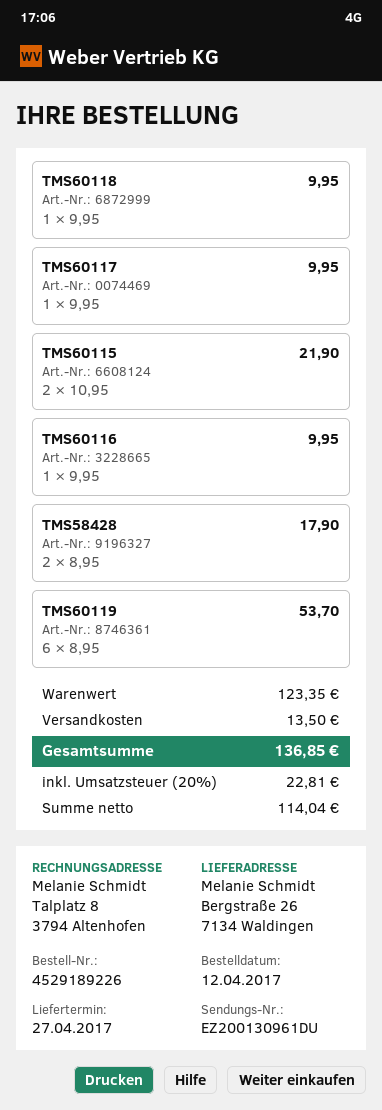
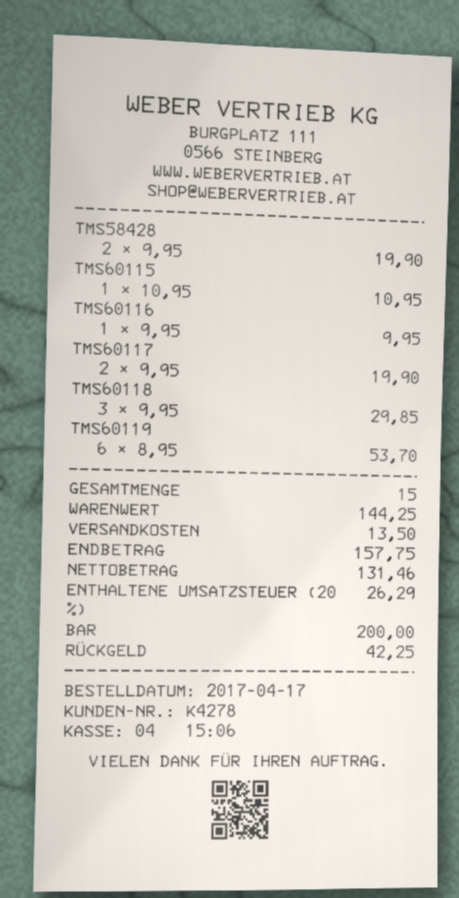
order date: 2017-04-12 -> 2017-04-17
TMS60118: 1 x 9.95 = 9.95 -> 3 x 9.95 = 29.85
TMS60117: 1 x 9.95 = 9.95 -> 2 x 9.95 = 19.90
TMS60115: 2 x 10.95 = 21.90 -> 1 x 10.95 = 10.95
TMS58428: 2 x 8.95 = 17.90 -> 2 x 9.95 = 19.90
subtotal: 123.35 -> 144.25
net: 114.04 -> 131.46
tax: 20% = 22.81 -> 20% = 26.29
total: 136.85 -> 157.75

